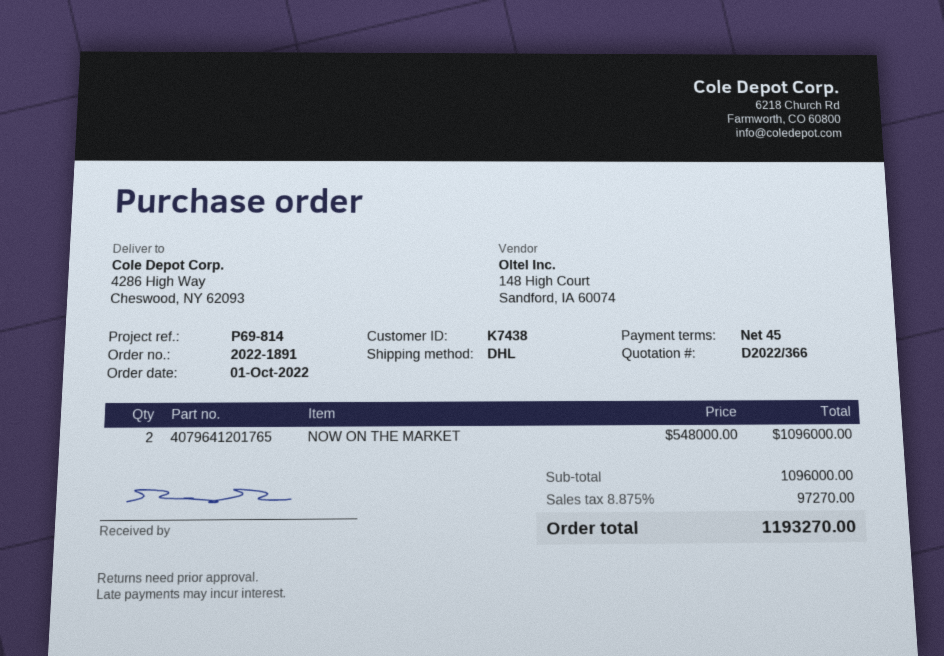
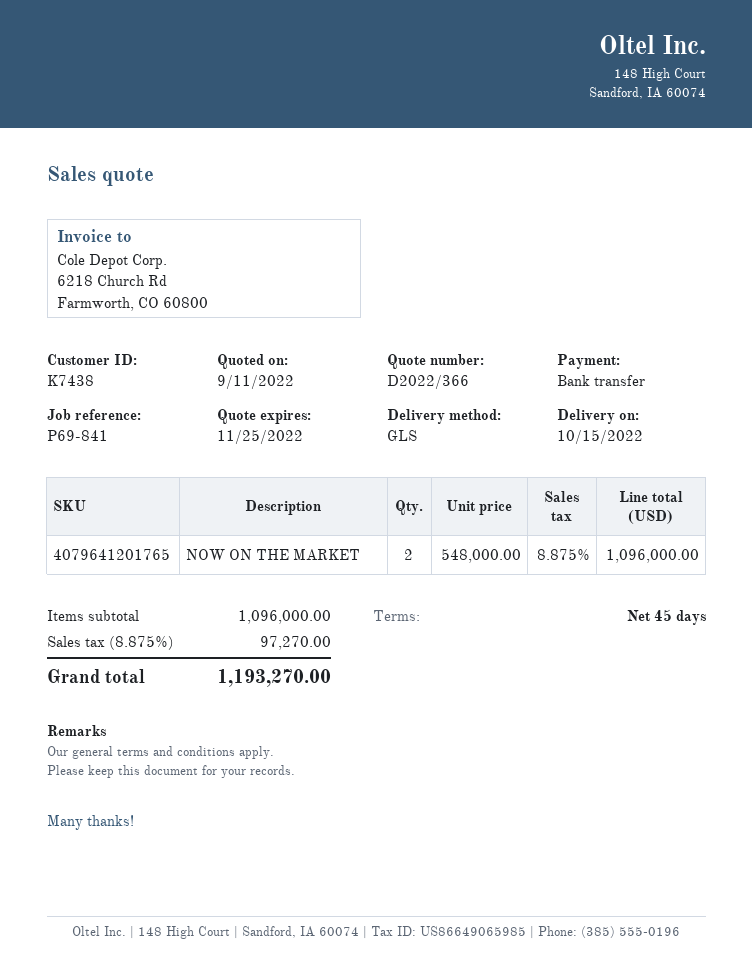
reference: P69-814 -> P69-841
shipping method: DHL -> GLS

